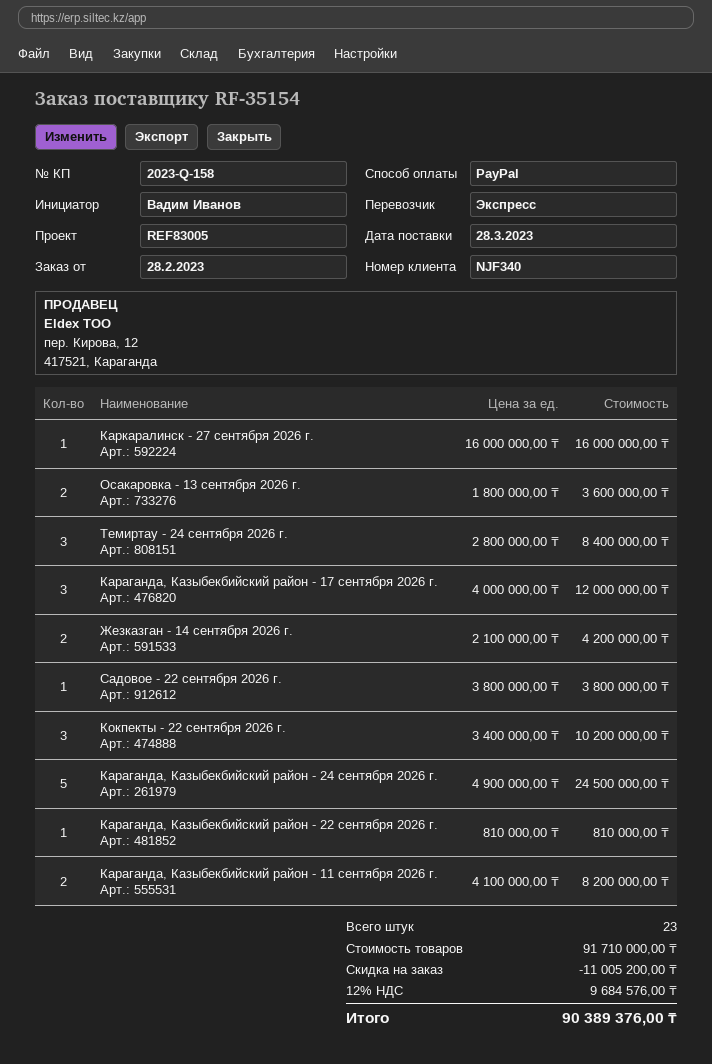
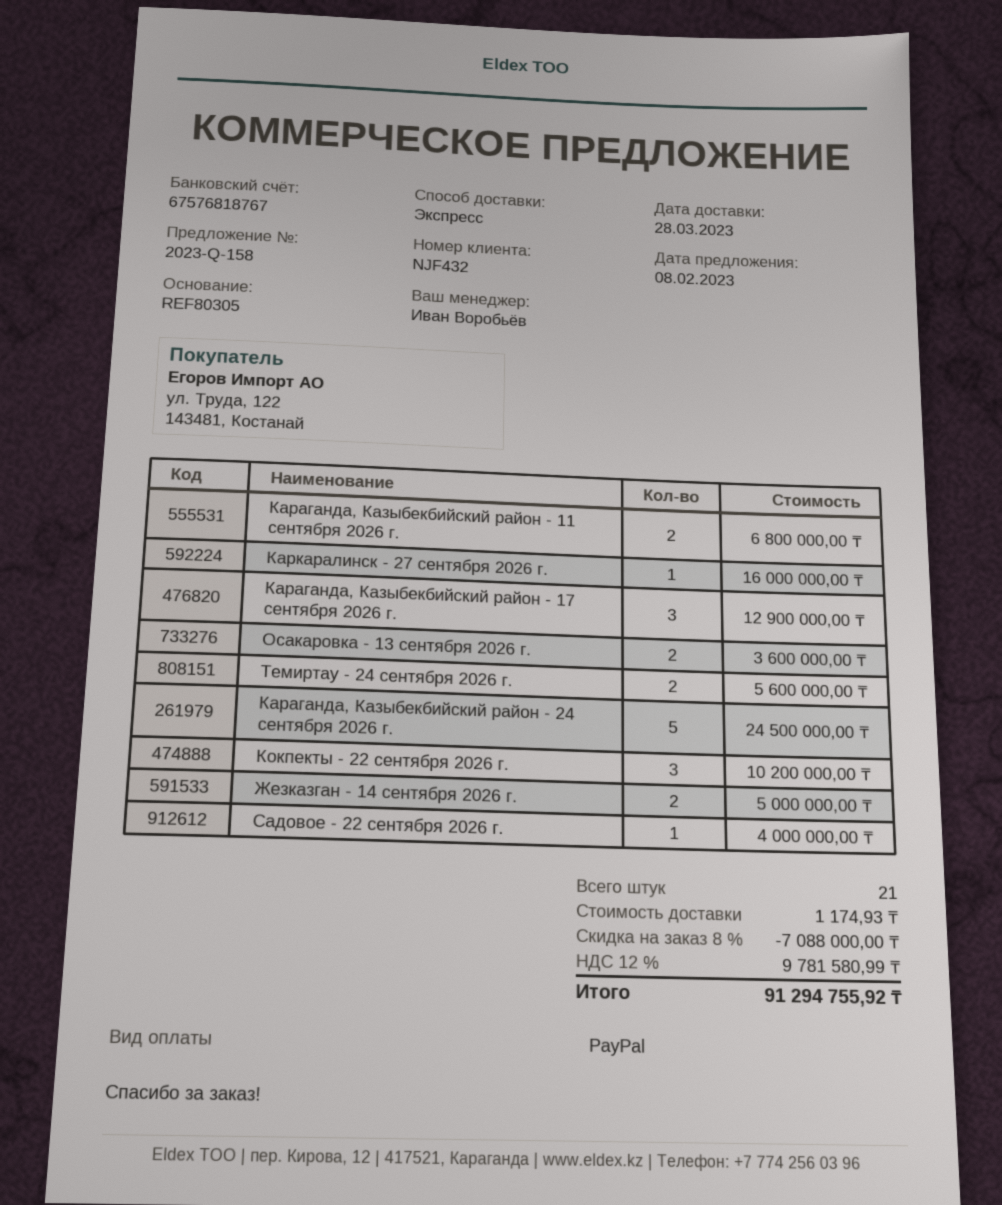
customer number: NJF340 -> NJF432
reference: REF83005 -> REF80305
Темиртау - 24 сентября 2026 г.: 3 for 8400000.00 -> 2 for 5600000.00
Караганда, Казыбекбийский район - 17 сентября 2026 г.: 3 for 12000000.00 -> 3 for 12900000.00
Жезказган - 14 сентября 2026 г.: 2 for 4200000.00 -> 2 for 5000000.00
Садовое - 22 сентября 2026 г.: 1 for 3800000.00 -> 1 for 4000000.00
Караганда, Казыбекбийский район - 22 сентября 2026 г.: 1 for 810000.00 -> none
Караганда, Казыбекбийский район - 11 сентября 2026 г.: 2 for 8200000.00 -> 2 for 6800000.00
total quantity: 23 -> 21
discount: 11005200.00 -> 7088000.00
shipping: none -> 1174.93
tax: 12% = 9684576.00 -> 12% = 9781580.99
total: 90389376.00 -> 91294755.92

